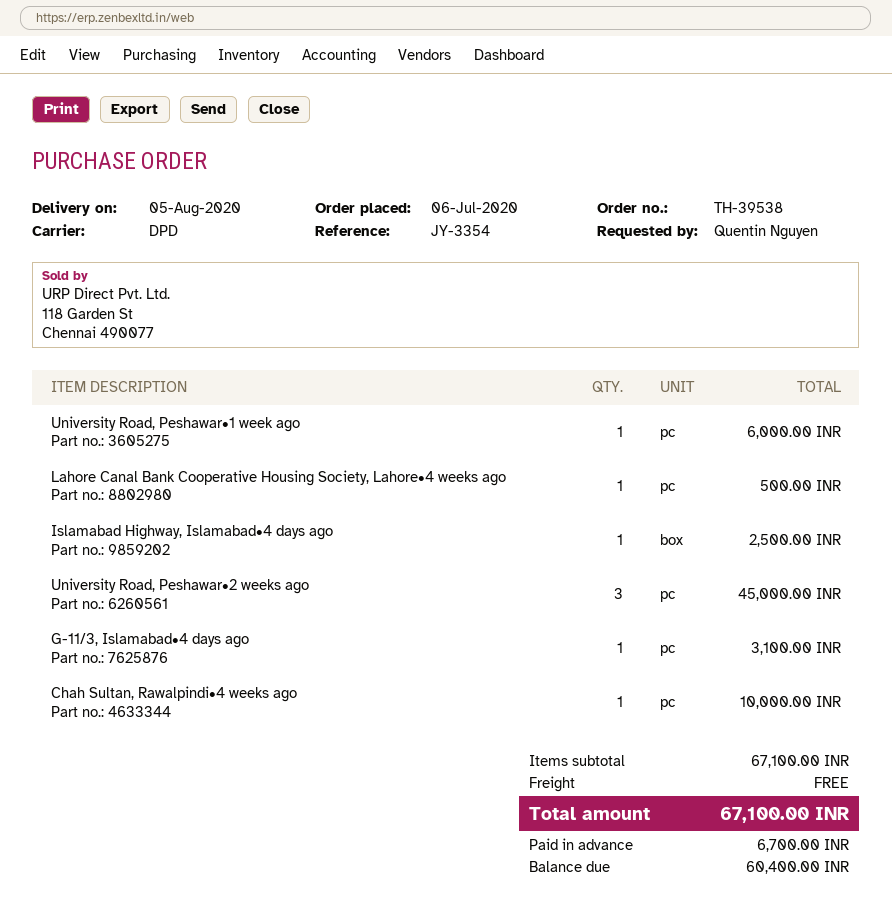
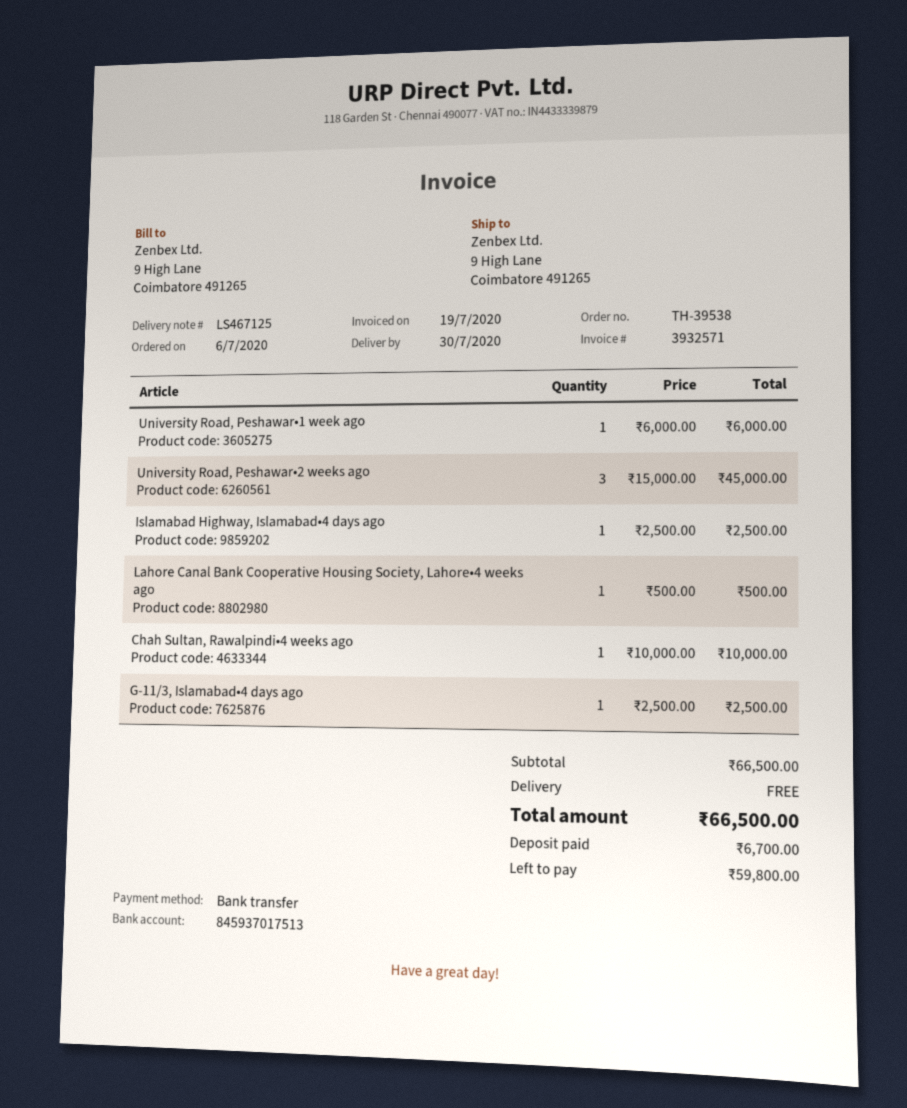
delivery date: 2020-08-05 -> 2020-07-30
G-11/3, Islamabad•4 days ago: 1 for 3100.00 -> 1 for 2500.00
subtotal: 67100.00 -> 66500.00
total: 67100.00 -> 66500.00
balance: 60400.00 -> 59800.00

